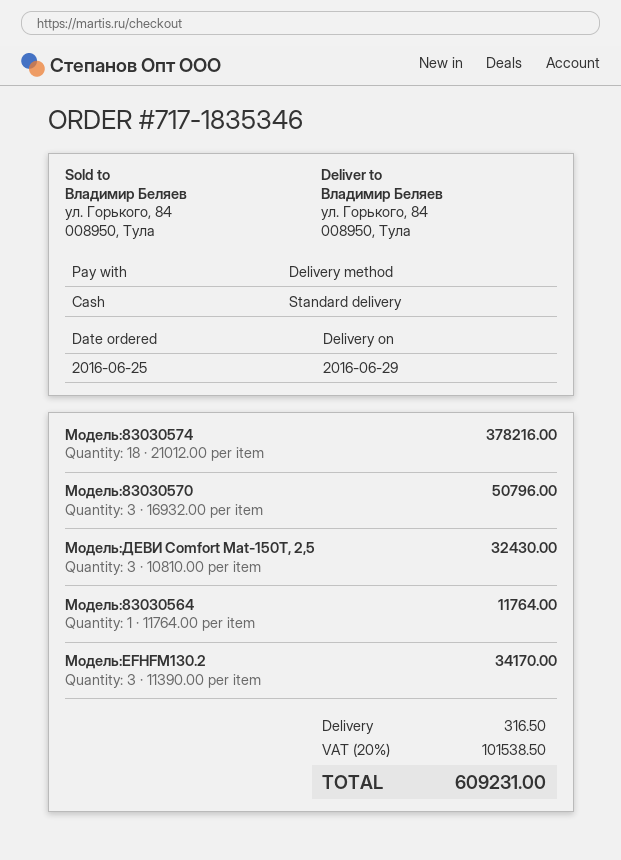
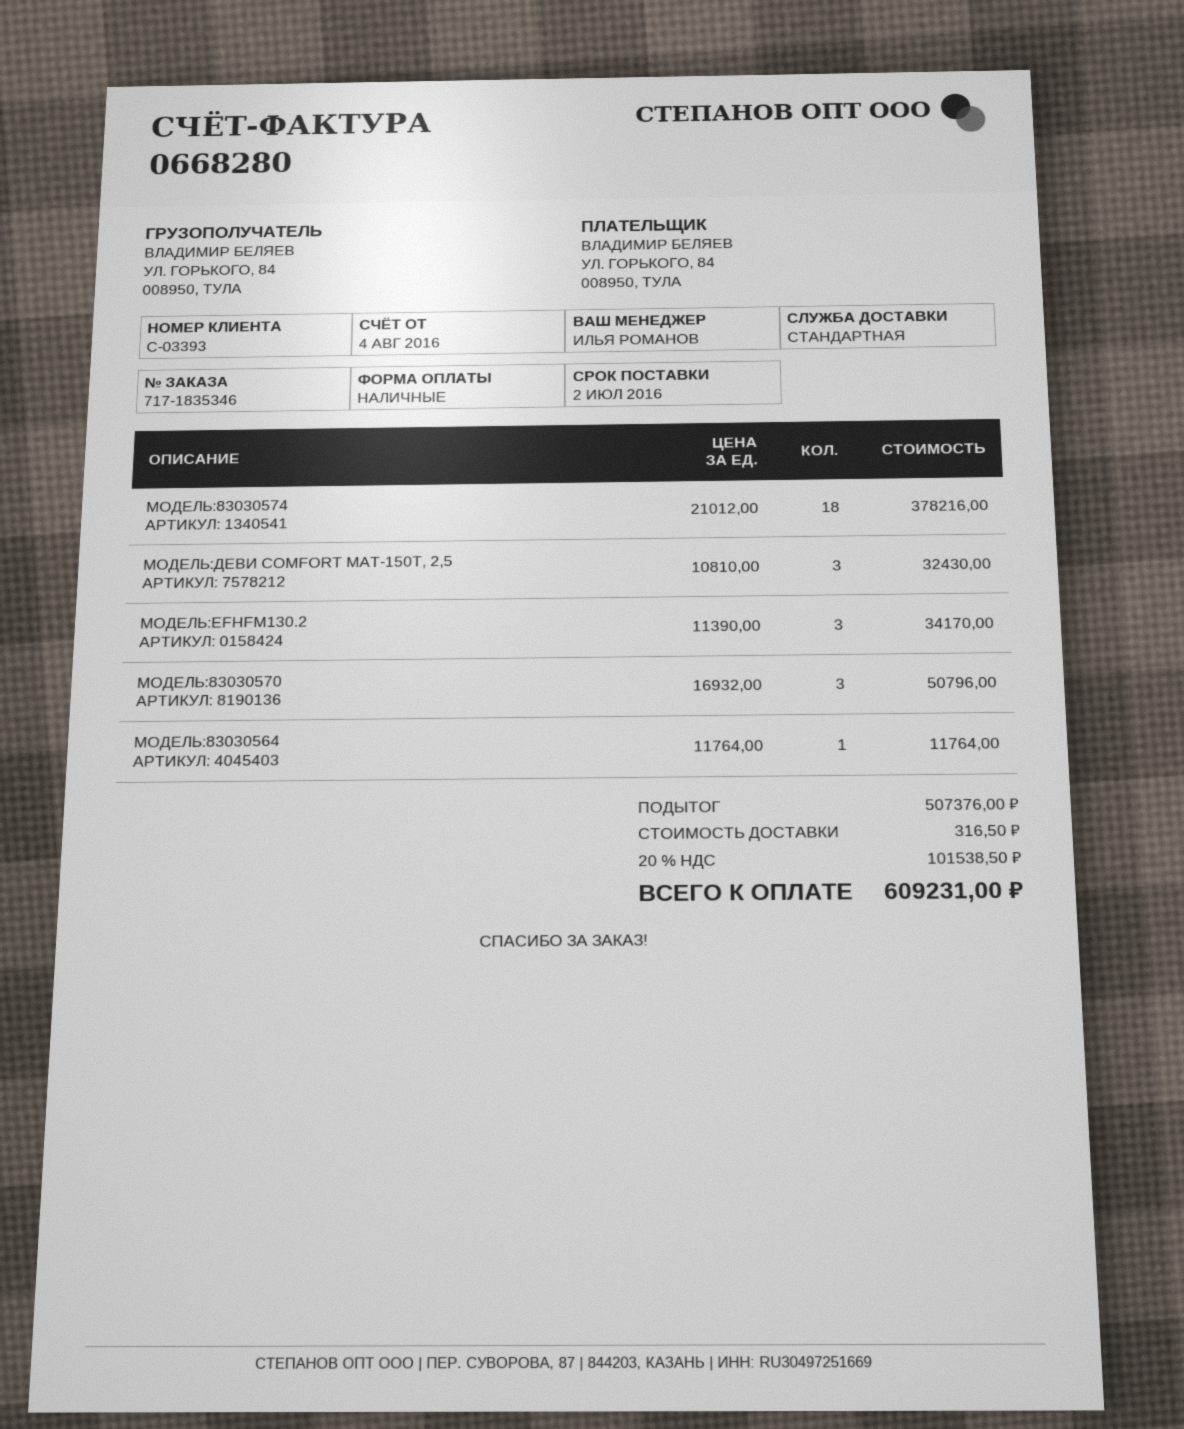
delivery date: 2016-06-29 -> 2016-07-02

